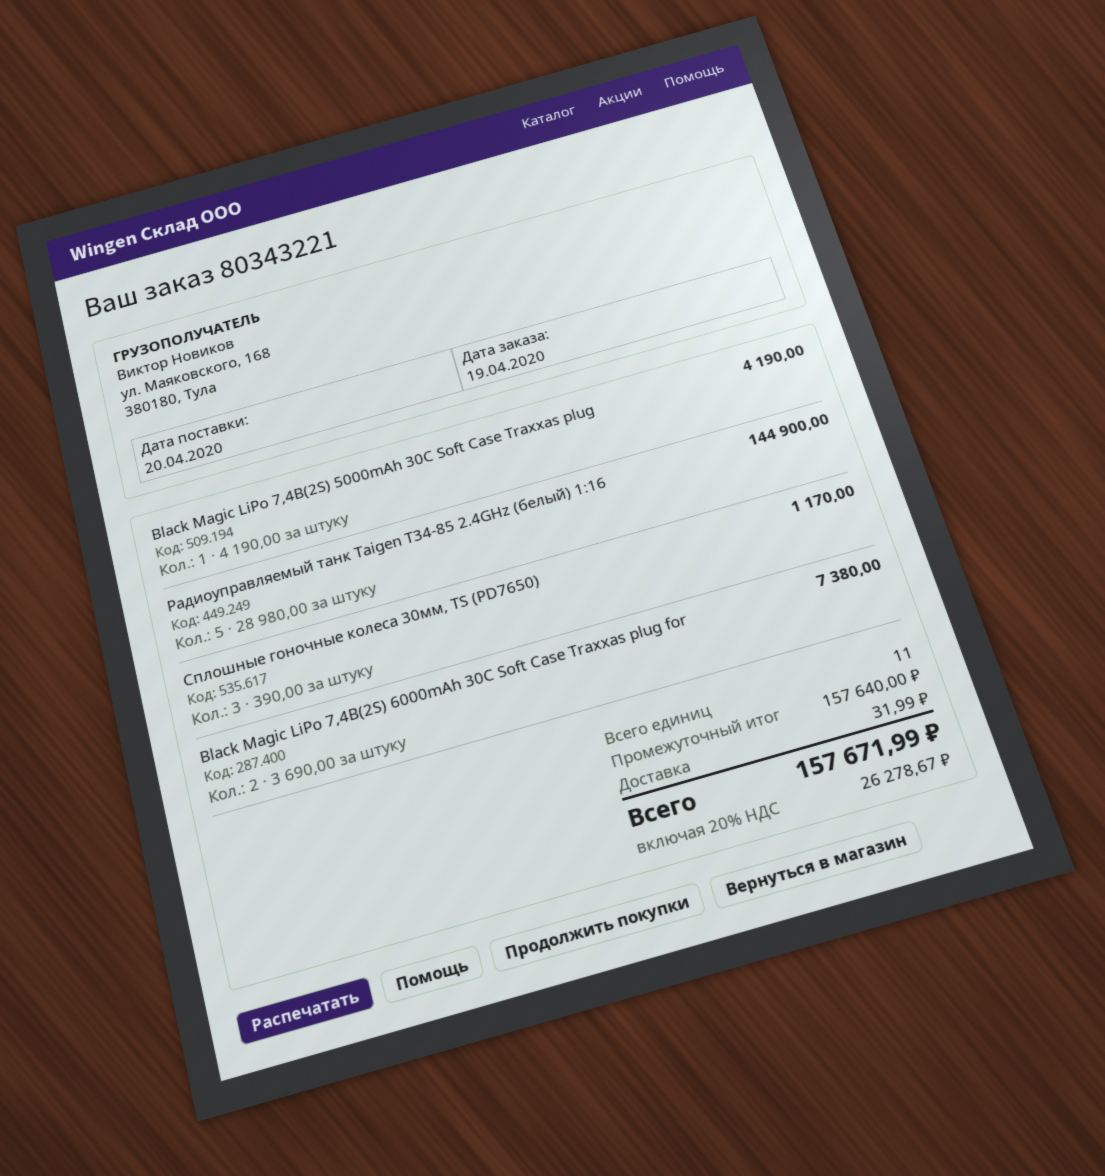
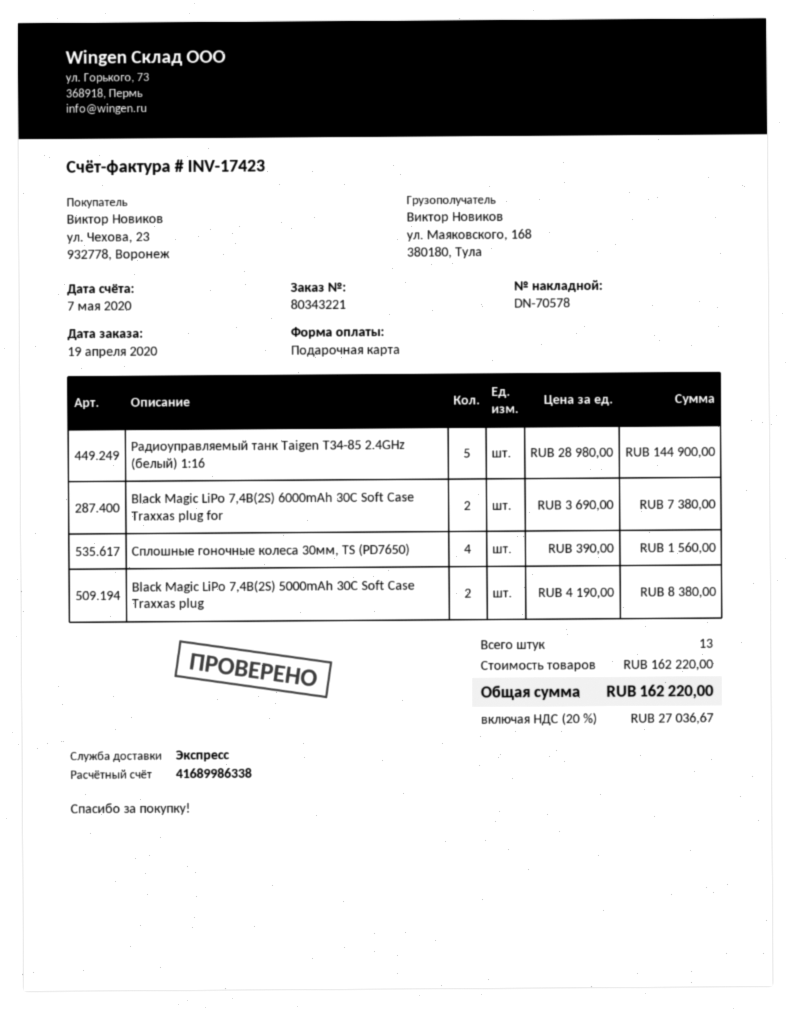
Black Magic LiPo 7,4В(2S) 5000mAh 30C Soft Case Traxxas plug: 1 x 4190.00 = 4190.00 -> 2 x 4190.00 = 8380.00
Сплошные гоночные колеса 30мм, TS (PD7650): 3 x 390.00 = 1170.00 -> 4 x 390.00 = 1560.00
total quantity: 11 -> 13
subtotal: 157640.00 -> 162220.00
shipping: 31.99 -> none
tax: 20% = 26278.67 -> 20% = 27036.67
total: 157671.99 -> 162220.00

